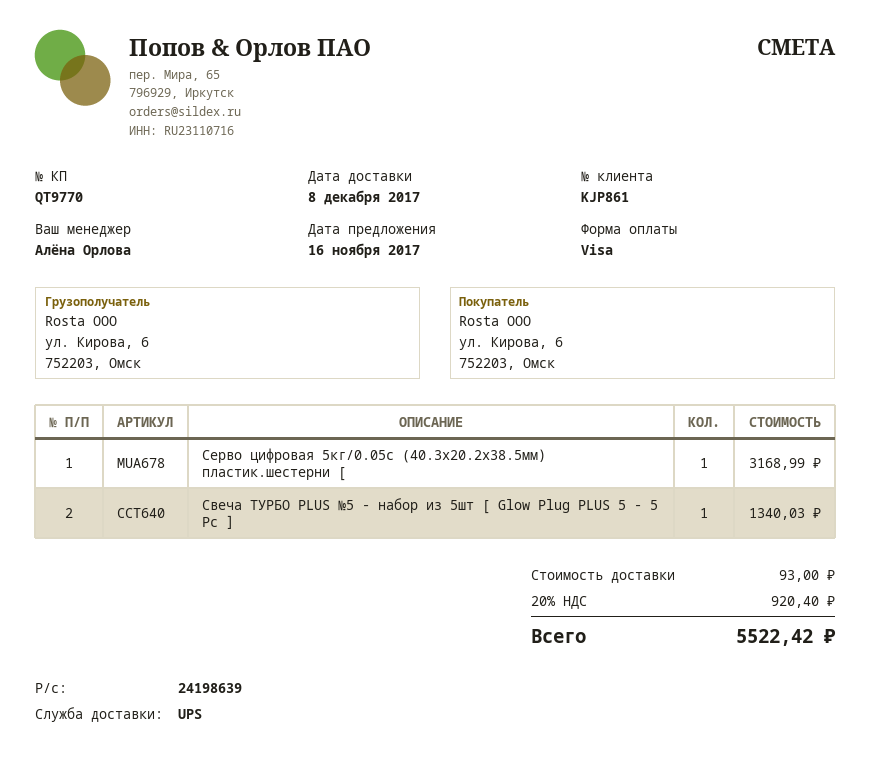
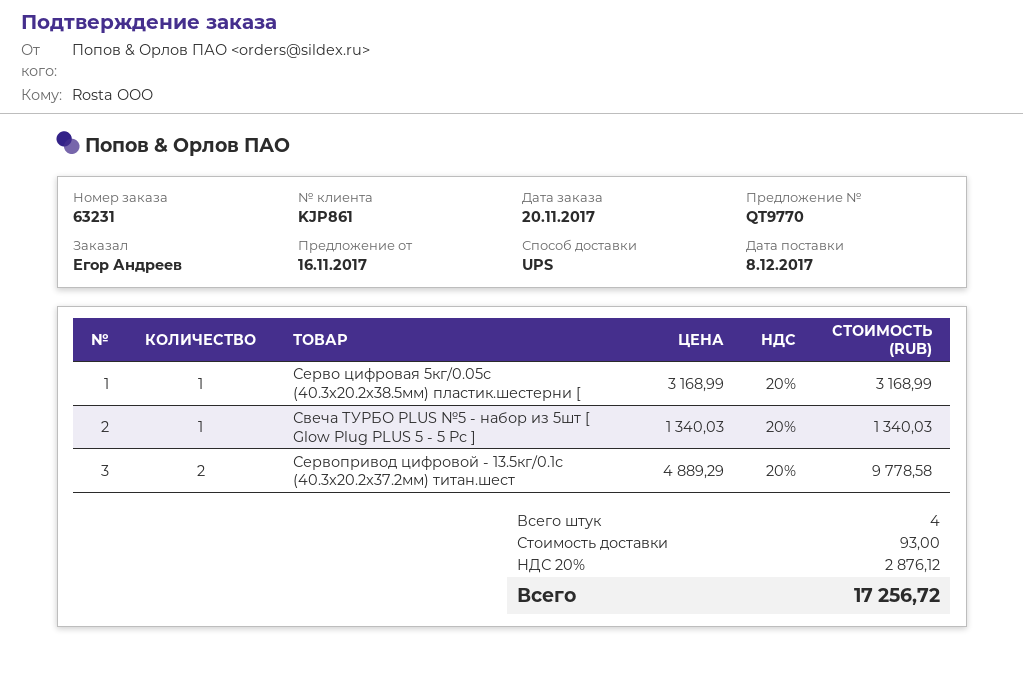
Сервопривод цифровой - 13.5кг/0.1с (40.3x20.2x37.2мм) титан.шест: none -> 2 for 9778.58
tax: 20% = 920.40 -> 20% = 2876.12
total: 5522.42 -> 17256.72

